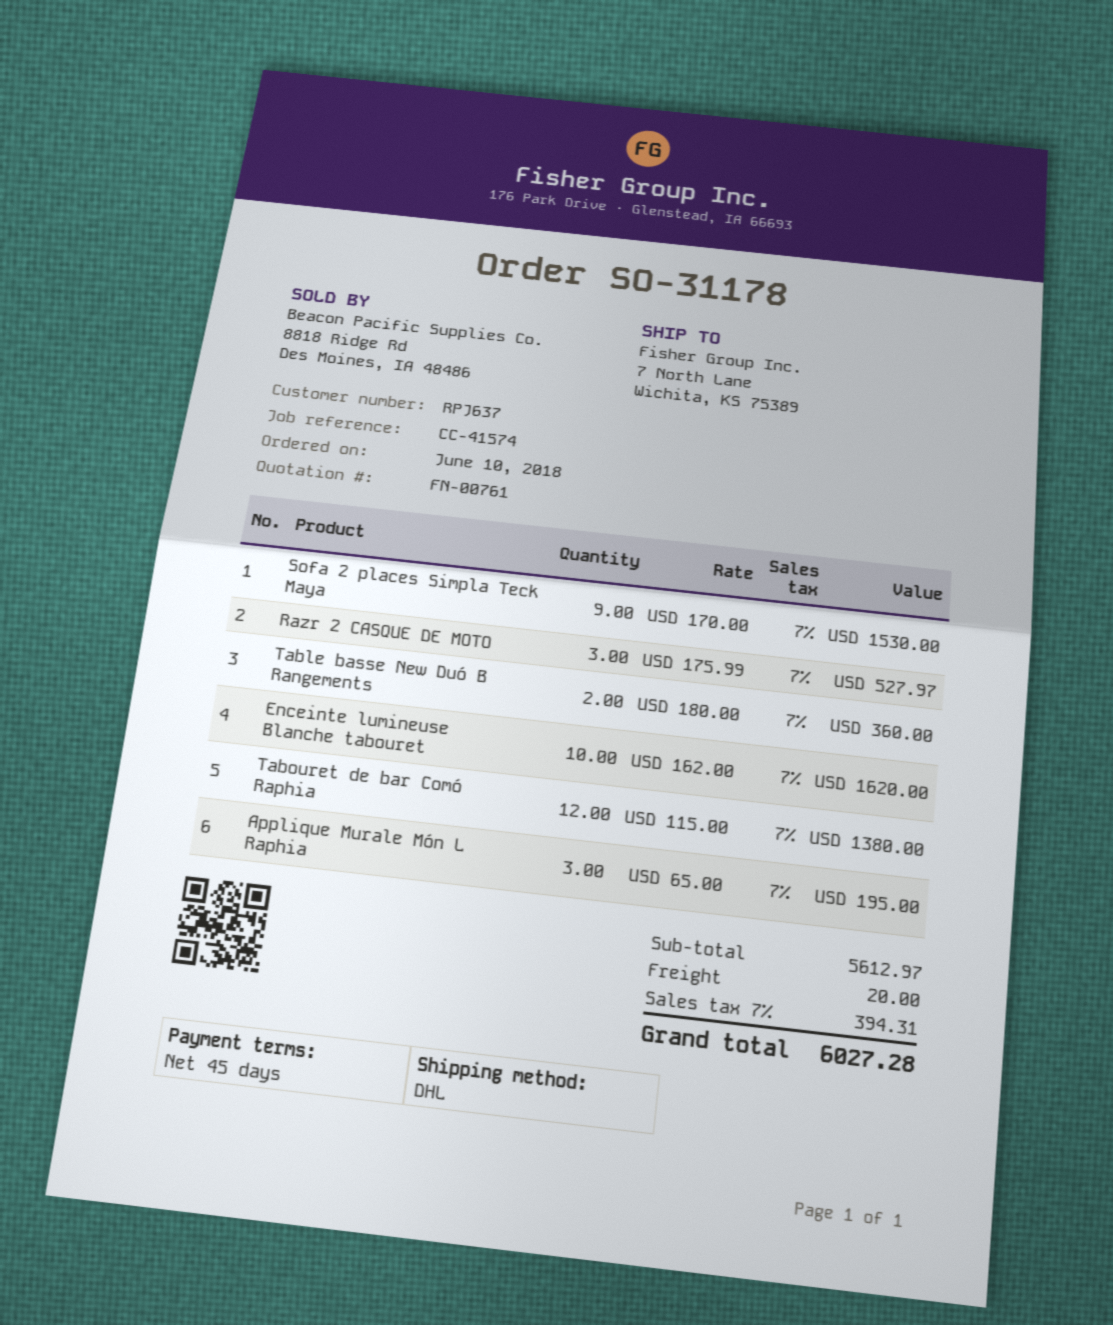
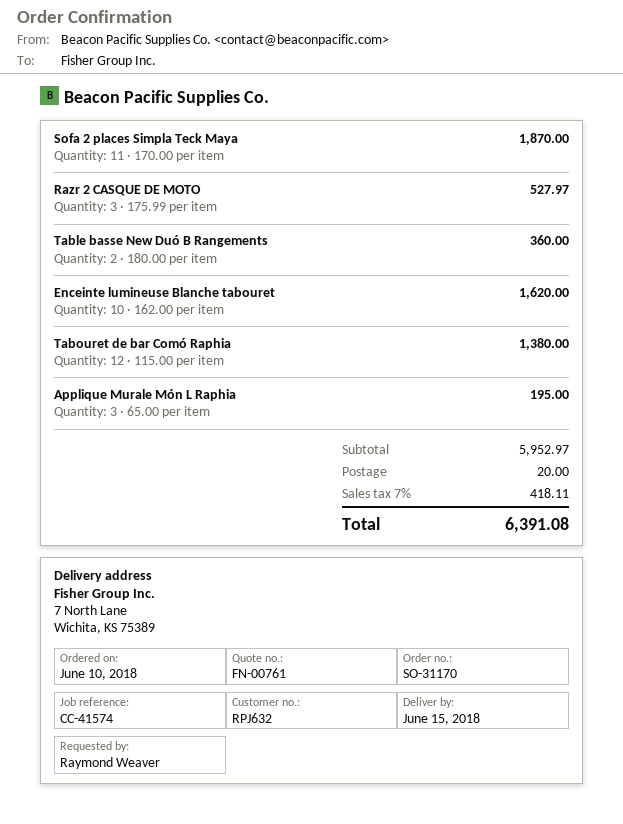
order number: SO-31178 -> SO-31170
customer number: RPJ637 -> RPJ632
Sofa 2 places Simpla Teck Maya: 9 x 170.00 = 1530.00 -> 11 x 170.00 = 1870.00
subtotal: 5612.97 -> 5952.97
tax: 7% = 394.31 -> 7% = 418.11
total: 6027.28 -> 6391.08

